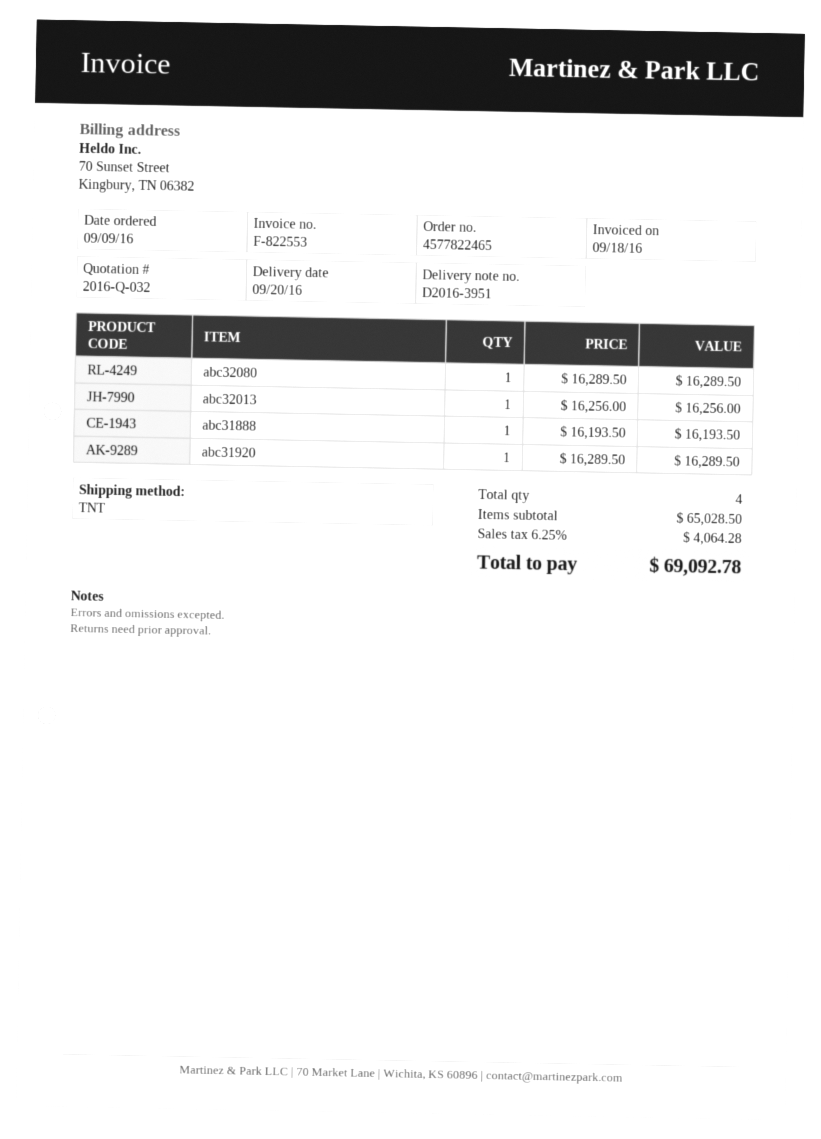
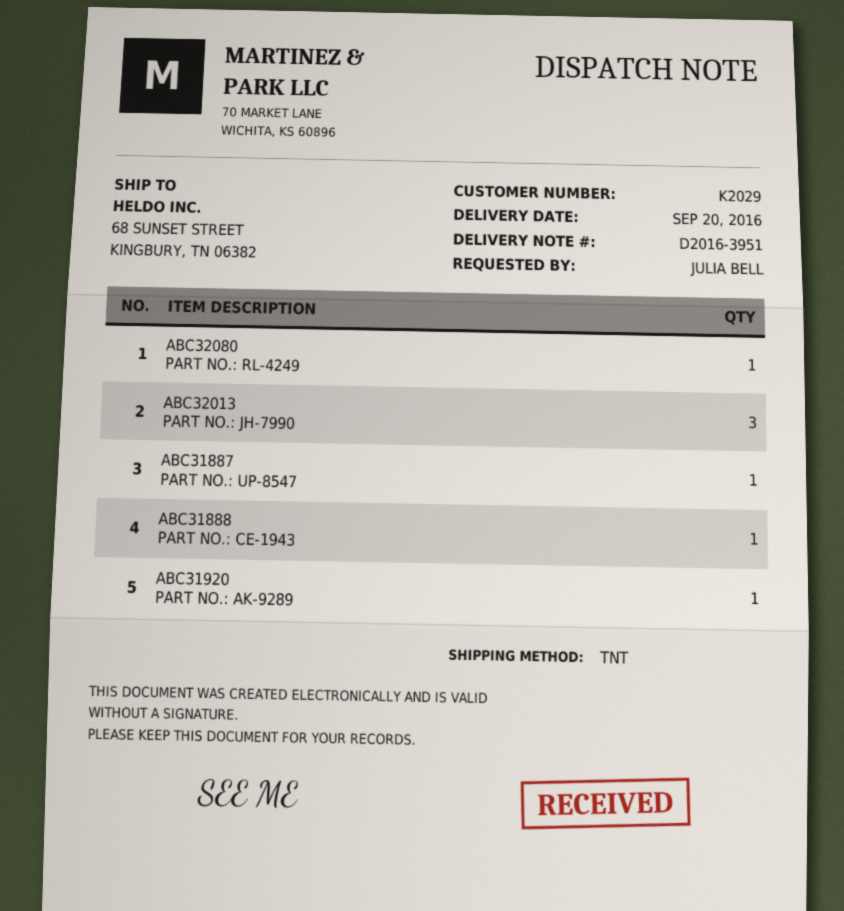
abc32013: 1 -> 3
ABC31887: none -> 1

